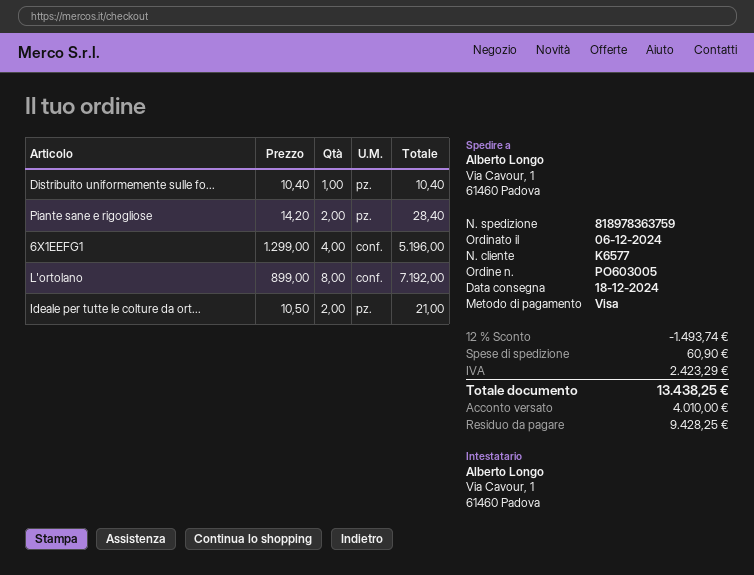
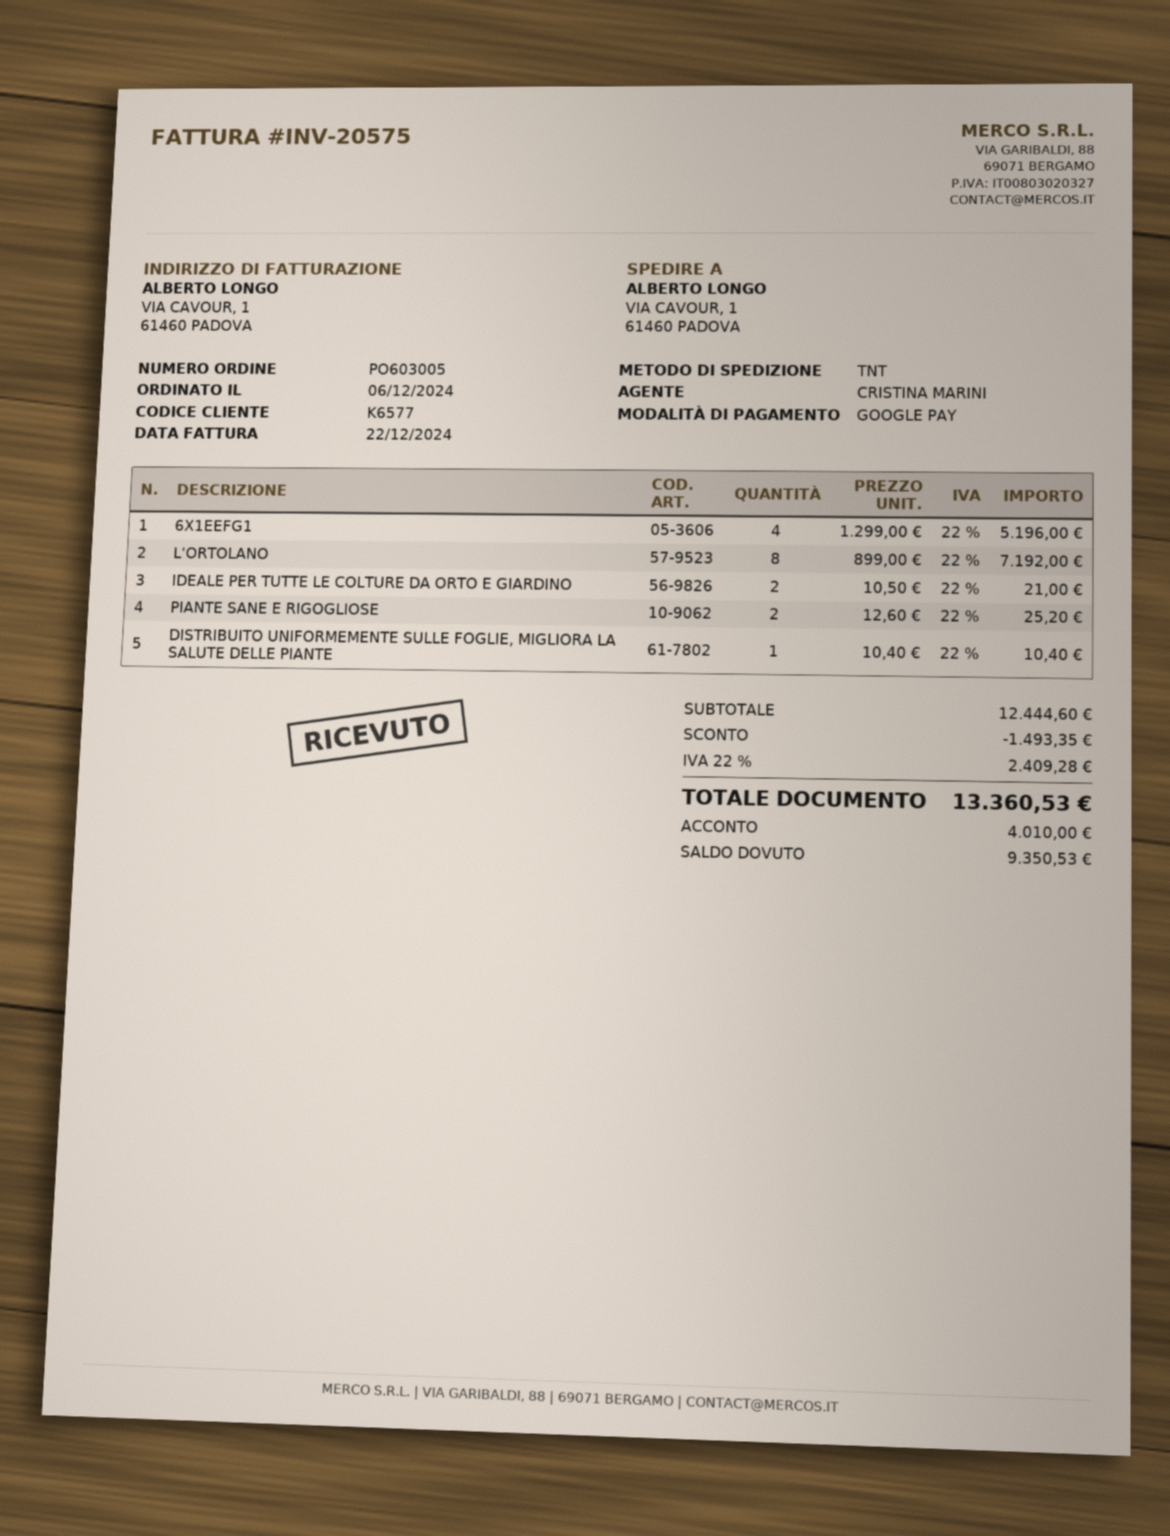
payment method: Visa -> Google Pay
Piante sane e rigogliose: 2 x 14.20 = 28.40 -> 2 x 12.60 = 25.20
discount: 1493.74 -> 1493.35
shipping: 60.90 -> none
tax: 2423.29 -> 2409.28
total: 13438.25 -> 13360.53
balance: 9428.25 -> 9350.53

